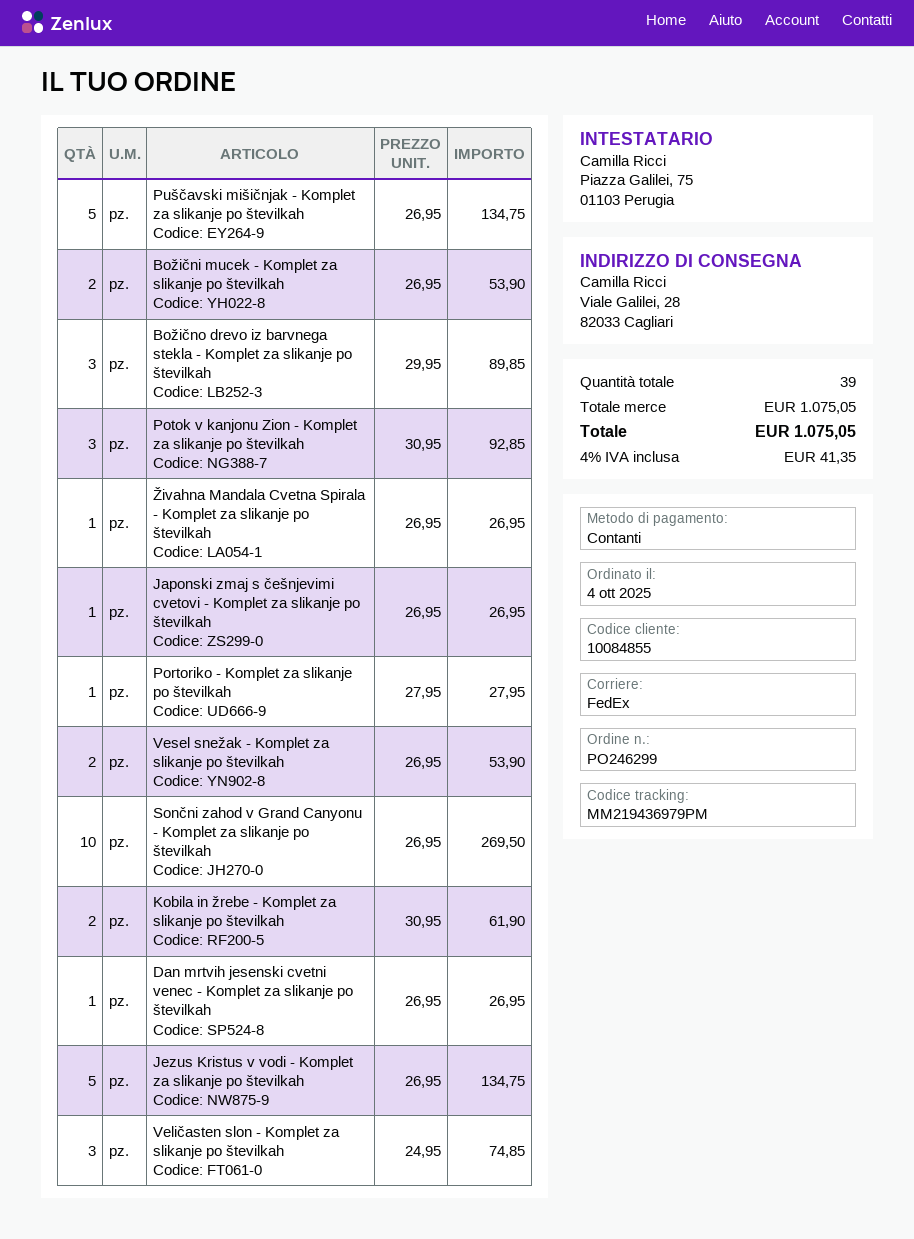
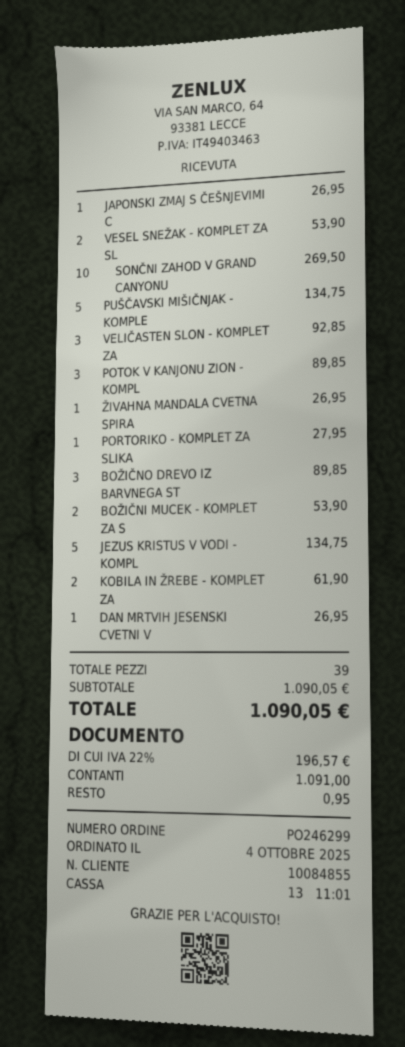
Potok v kanjonu Zion - Komplet za slikanje po številkah: 3 for 92.85 -> 3 for 89.85
Veličasten slon - Komplet za slikanje po številkah: 3 for 74.85 -> 3 for 92.85
subtotal: 1075.05 -> 1090.05
tax: 4% = 41.35 -> 22% = 196.57
total: 1075.05 -> 1090.05

